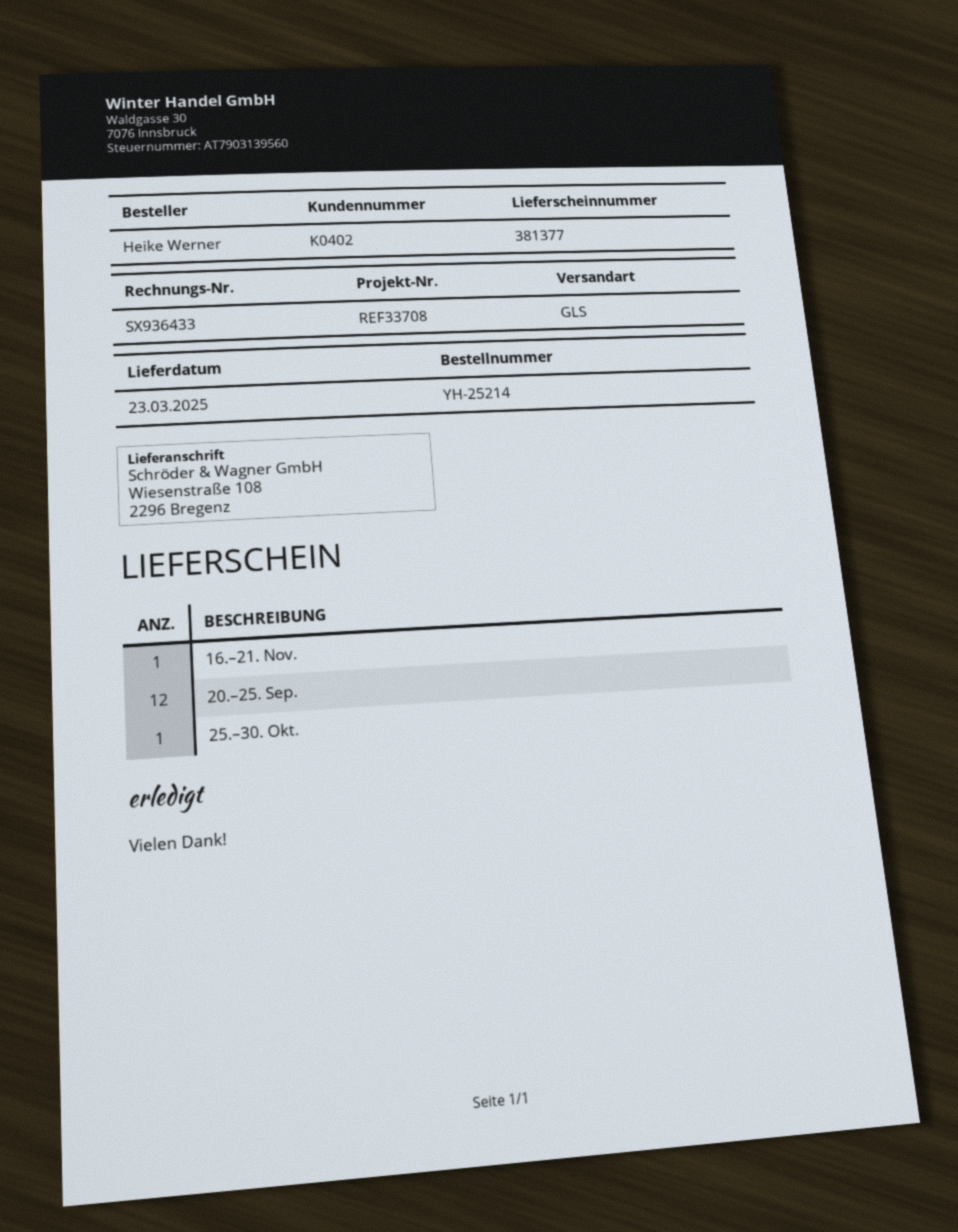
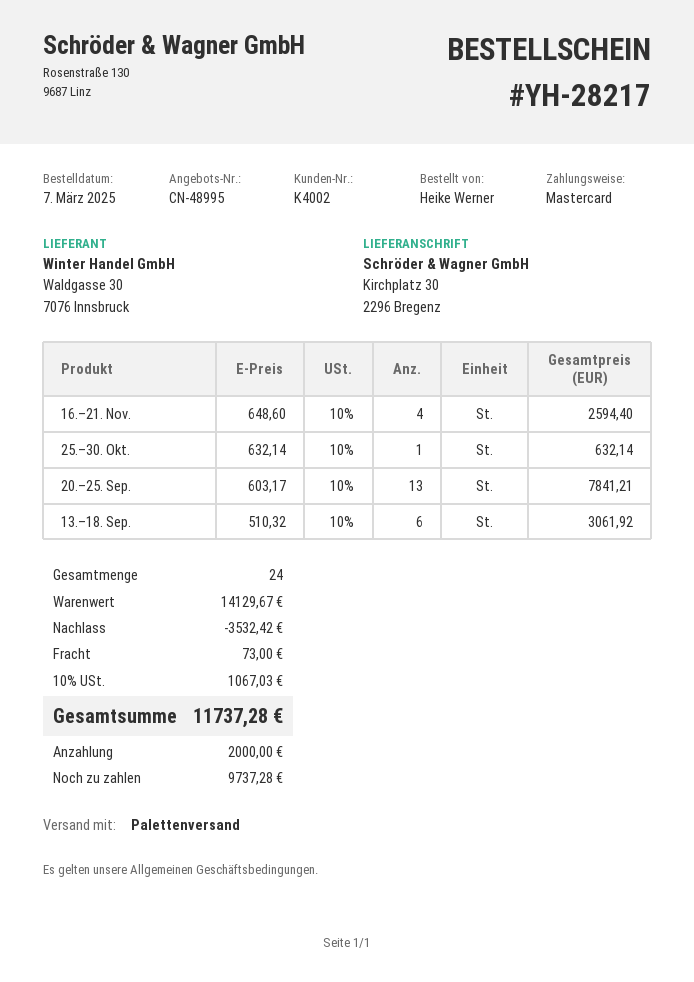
order number: YH-25214 -> YH-28217
customer number: K0402 -> K4002
shipping method: GLS -> pallet freight
ship to: Wiesenstraße 108, 2296 Bregenz -> Kirchplatz 30, 2296 Bregenz
16.–21. Nov.: 1 -> 4
20.–25. Sep.: 12 -> 13
13.–18. Sep.: none -> 6

